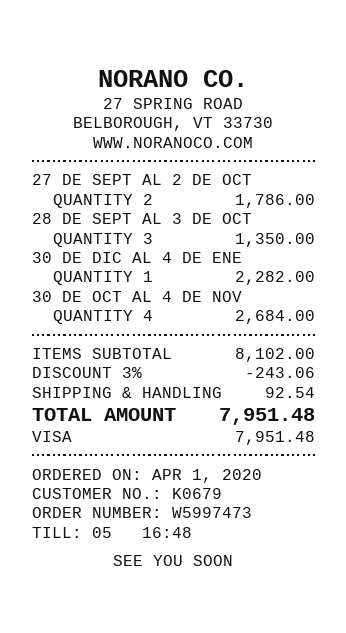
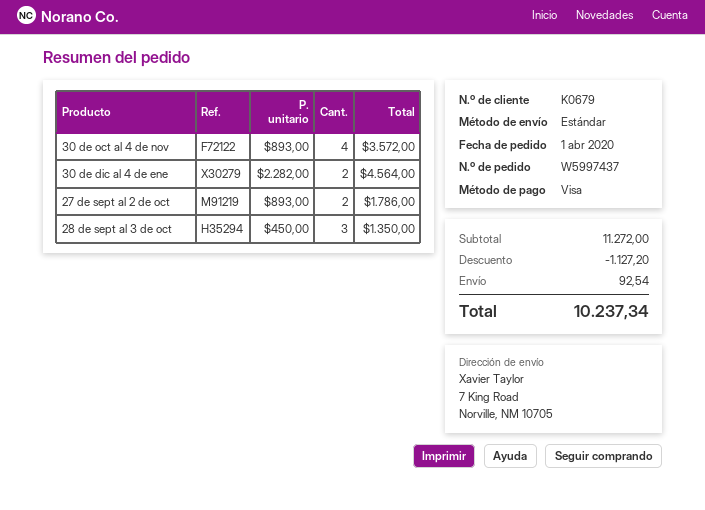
order number: W5997473 -> W5997437
30 DE DIC AL 4 DE ENE: 1 for 2282.00 -> 2 for 4564.00
30 DE OCT AL 4 DE NOV: 4 for 2684.00 -> 4 for 3572.00
subtotal: 8102.00 -> 11272.00
discount: 243.06 -> 1127.20
total: 7951.48 -> 10237.34

